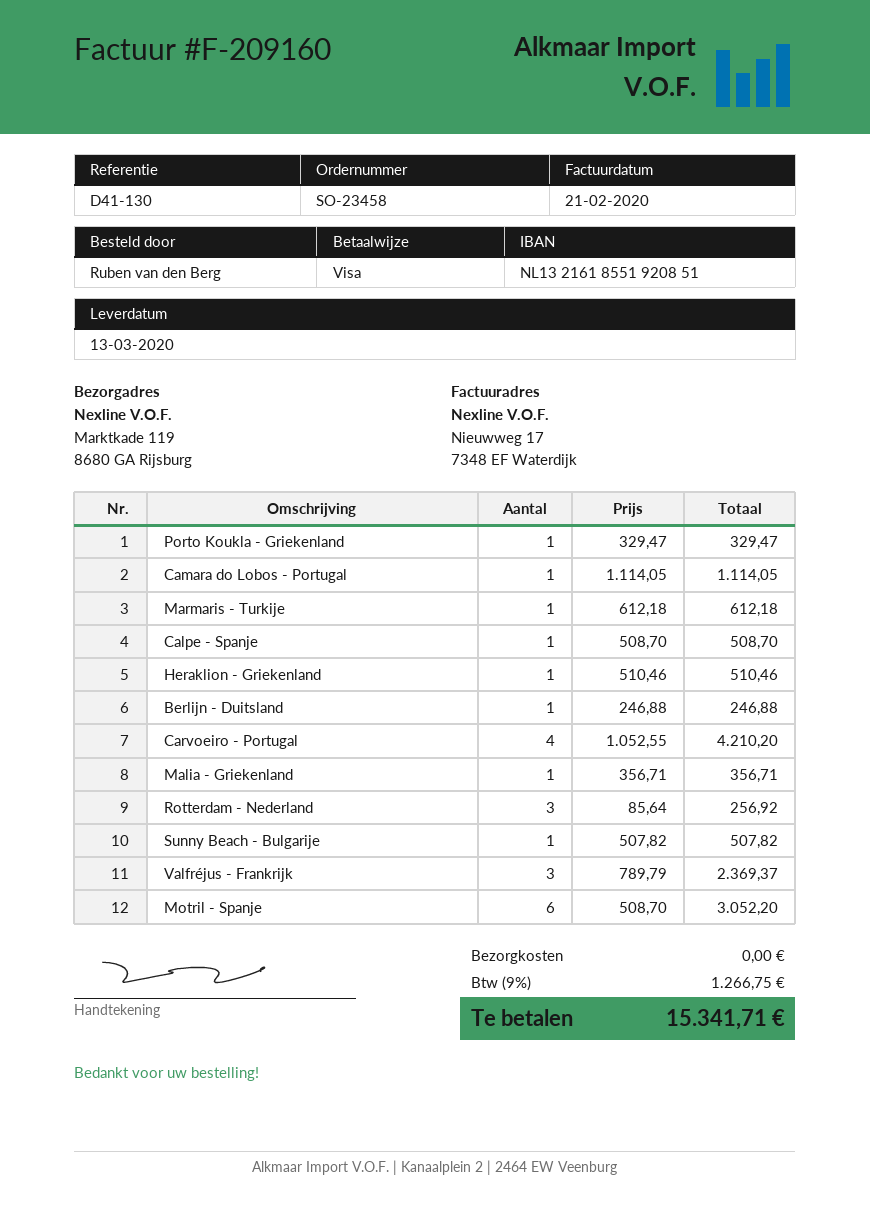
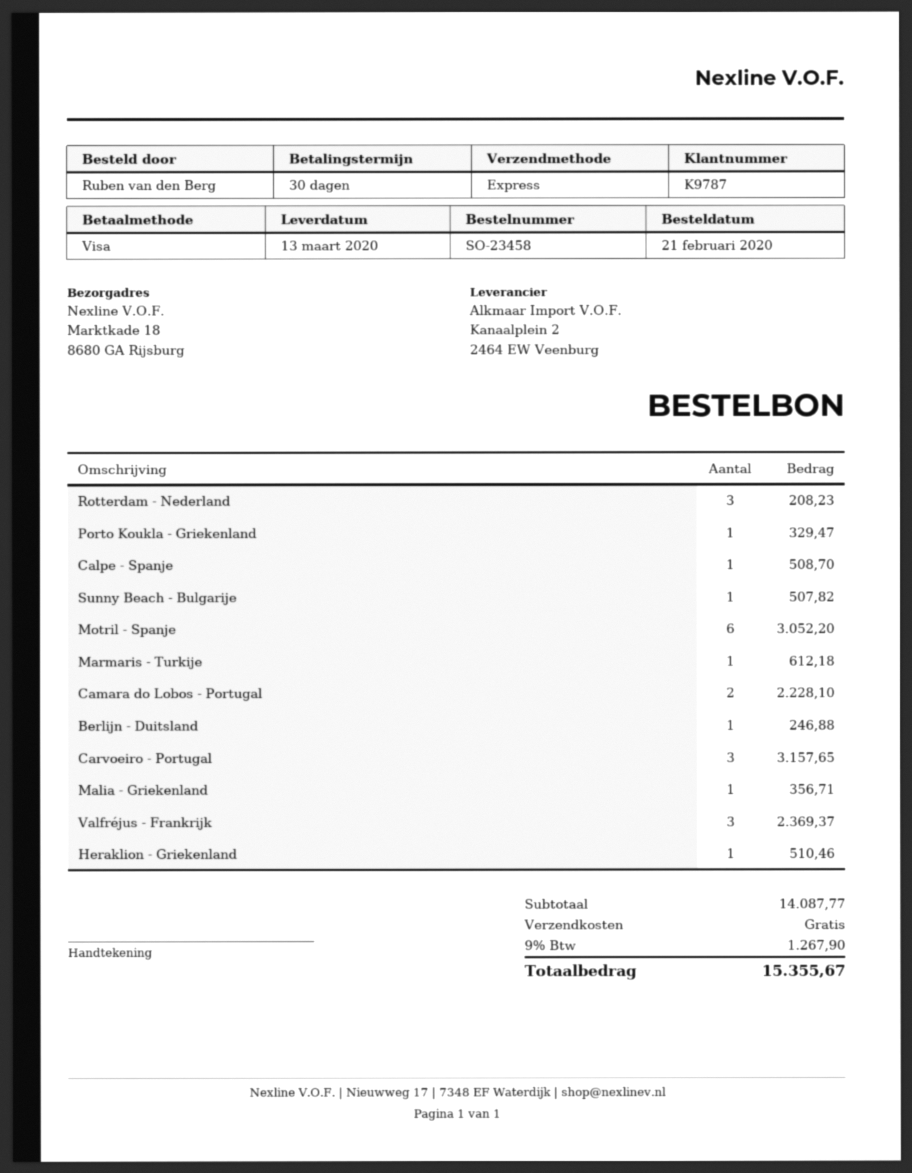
ship to: Marktkade 119, 8680 GA Rijsburg -> Marktkade 18, 8680 GA Rijsburg
Camara do Lobos - Portugal: 1 for 1114.05 -> 2 for 2228.10
Carvoeiro - Portugal: 4 for 4210.20 -> 3 for 3157.65
Rotterdam - Nederland: 3 for 256.92 -> 3 for 208.23
tax: 9% = 1266.75 -> 9% = 1267.90
total: 15341.71 -> 15355.67

